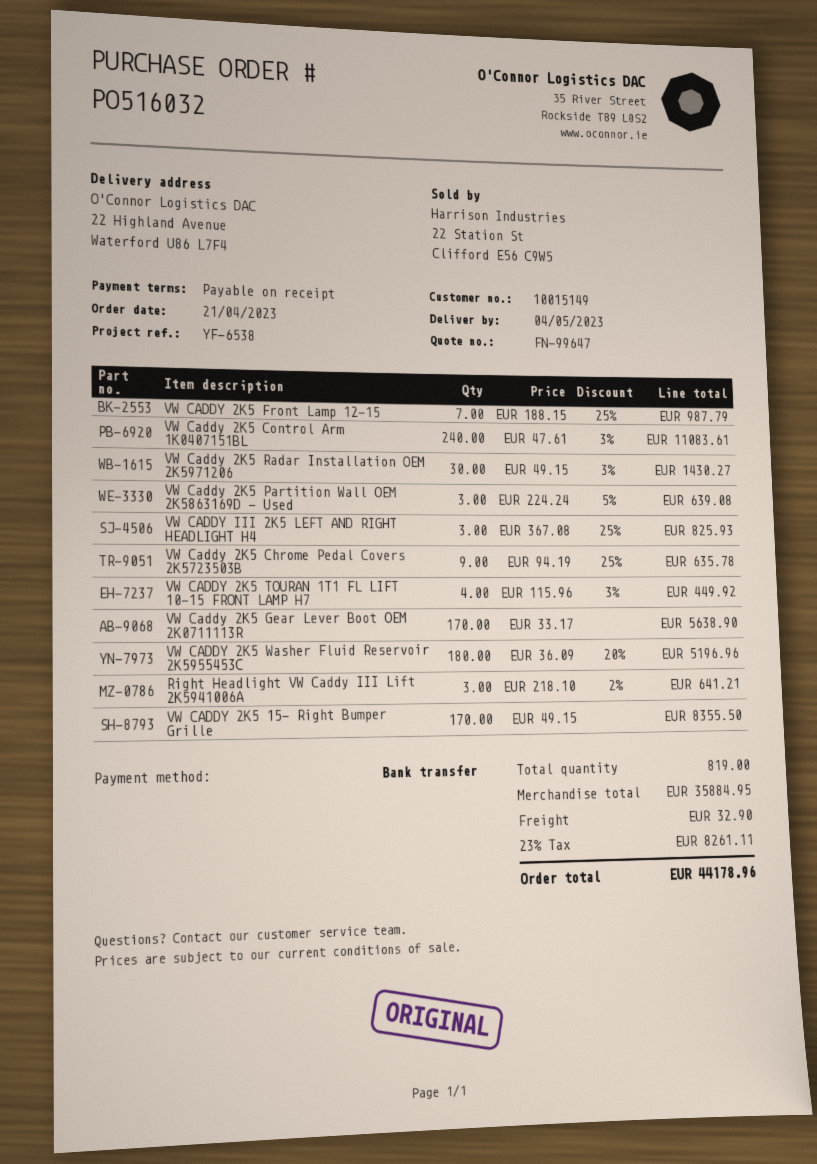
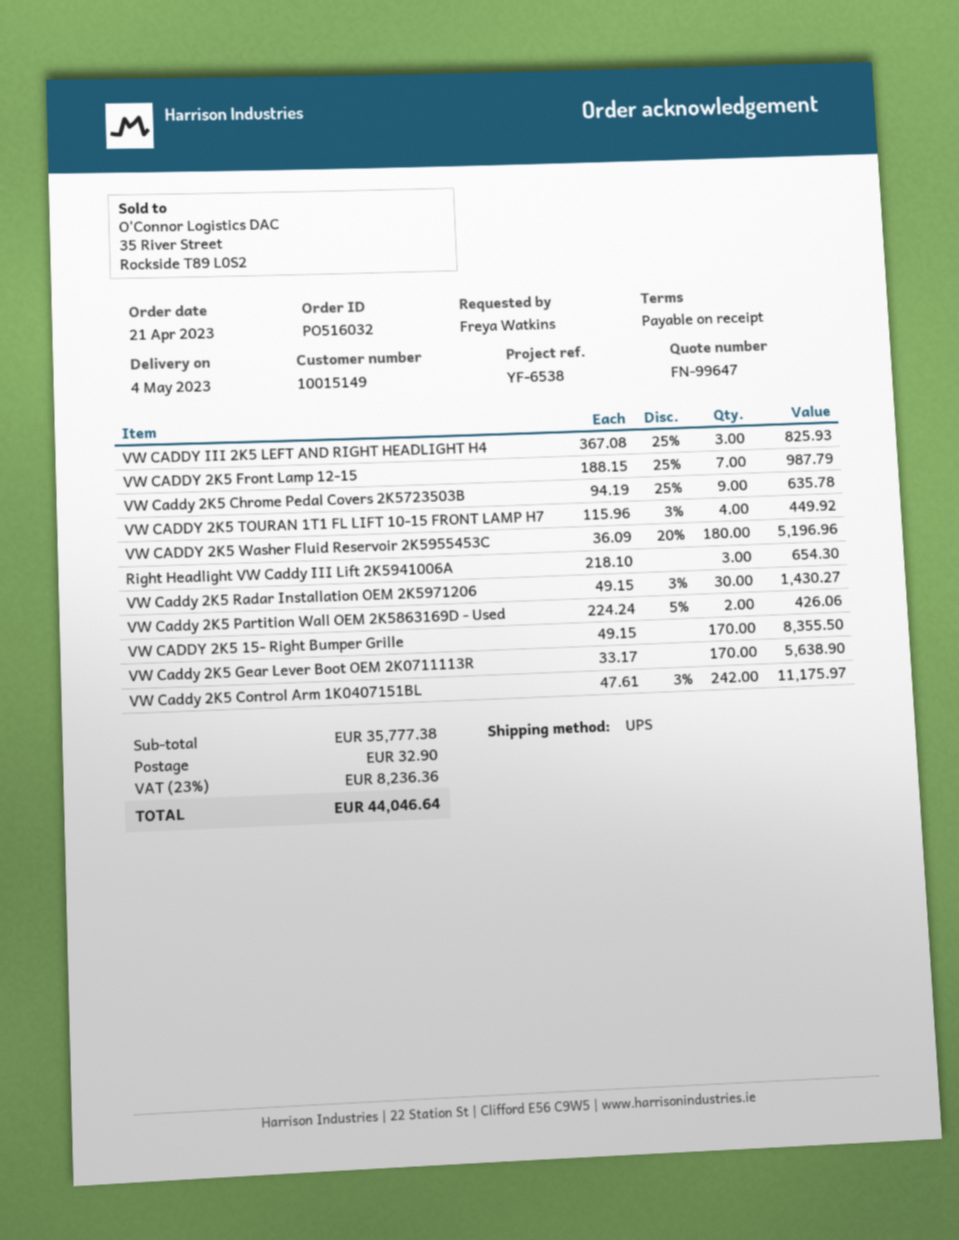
VW Caddy 2K5 Control Arm 1K0407151BL: 240 x 47.61 - 3% = 11083.61 -> 242 x 47.61 - 3% = 11175.97
VW Caddy 2K5 Partition Wall OEM 2K5863169D - Used: 3 x 224.24 - 5% = 639.08 -> 2 x 224.24 - 5% = 426.06
Right Headlight VW Caddy III Lift 2K5941006A: 3 x 218.10 - 2% = 641.21 -> 3 x 218.10 = 654.30
subtotal: 35884.95 -> 35777.38
tax: 23% = 8261.11 -> 23% = 8236.36
total: 44178.96 -> 44046.64

